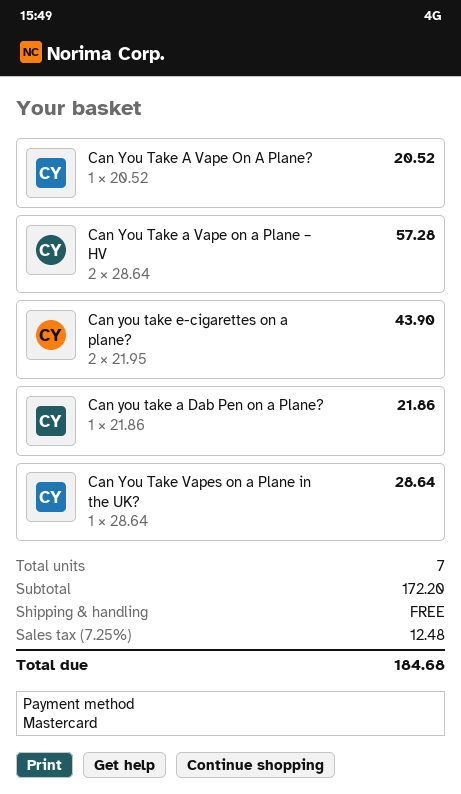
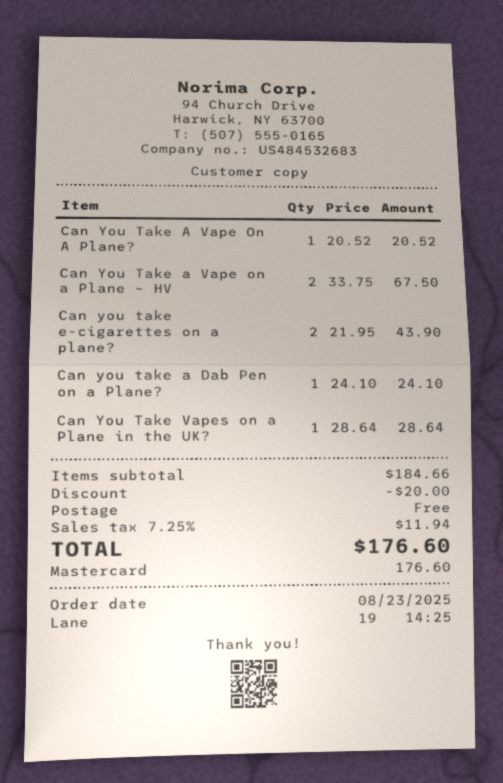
Can You Take a Vape on a Plane – HV: 2 x 28.64 = 57.28 -> 2 x 33.75 = 67.50
Can you take a Dab Pen on a Plane?: 1 x 21.86 = 21.86 -> 1 x 24.10 = 24.10
subtotal: 172.20 -> 184.66
discount: none -> 20.00
tax: 7.25% = 12.48 -> 7.25% = 11.94
total: 184.68 -> 176.60

